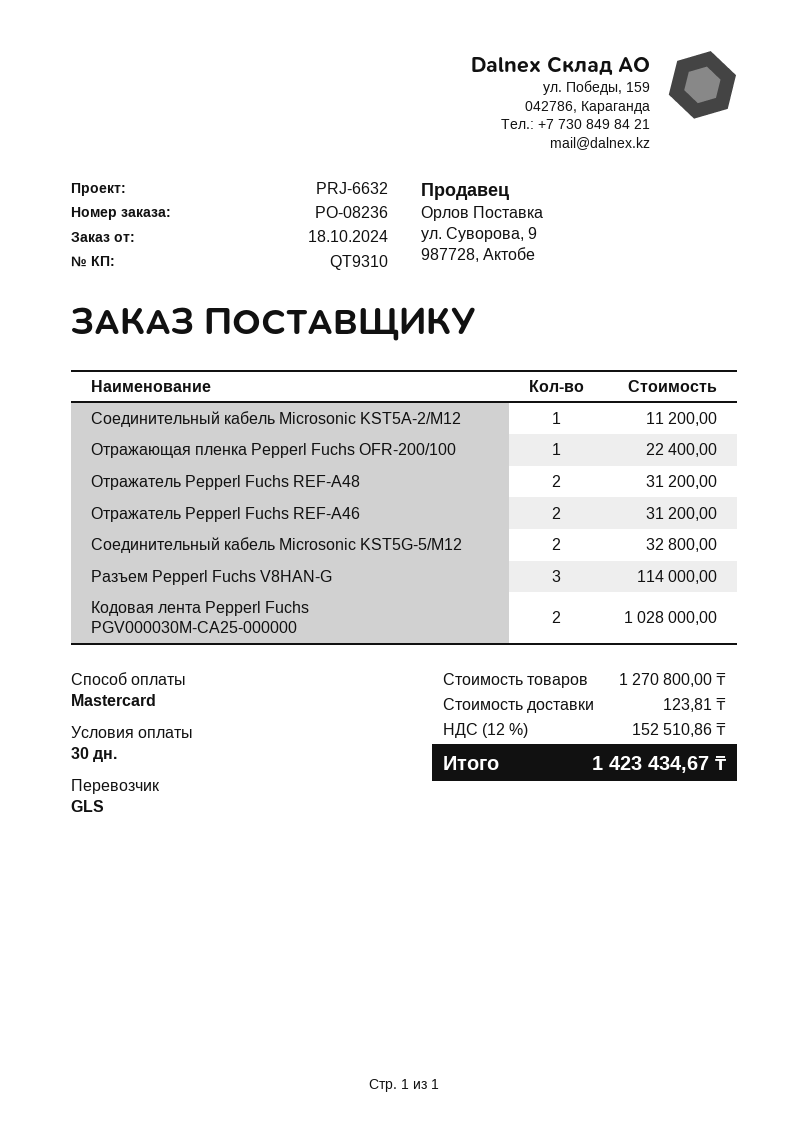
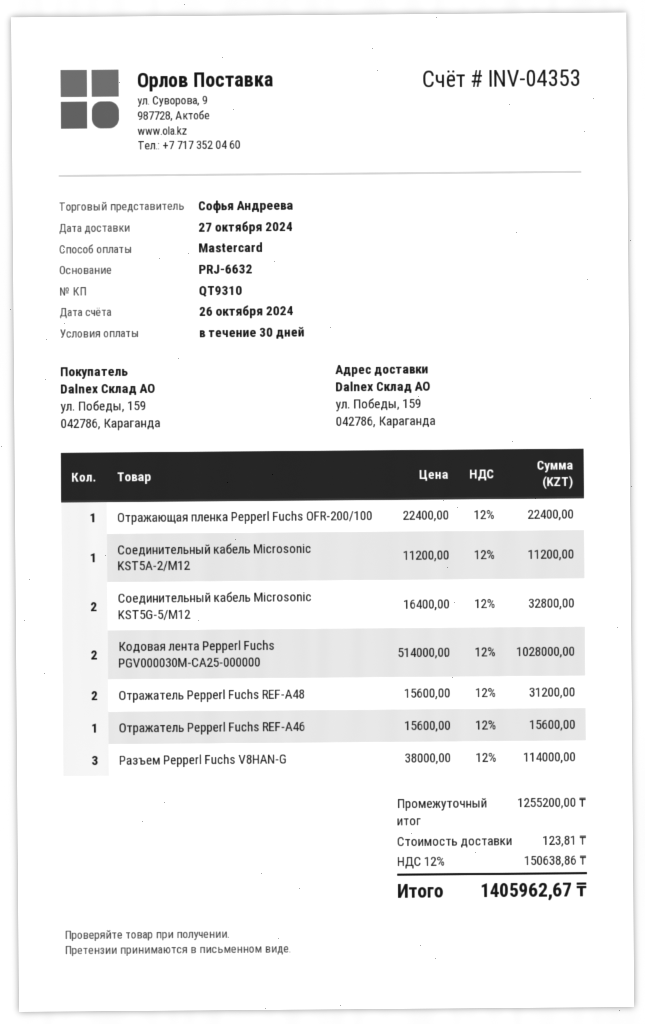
Отражатель Pepperl Fuchs REF-A46: 2 for 31200.00 -> 1 for 15600.00
subtotal: 1270800.00 -> 1255200.00
tax: 12% = 152510.86 -> 12% = 150638.86
total: 1423434.67 -> 1405962.67

